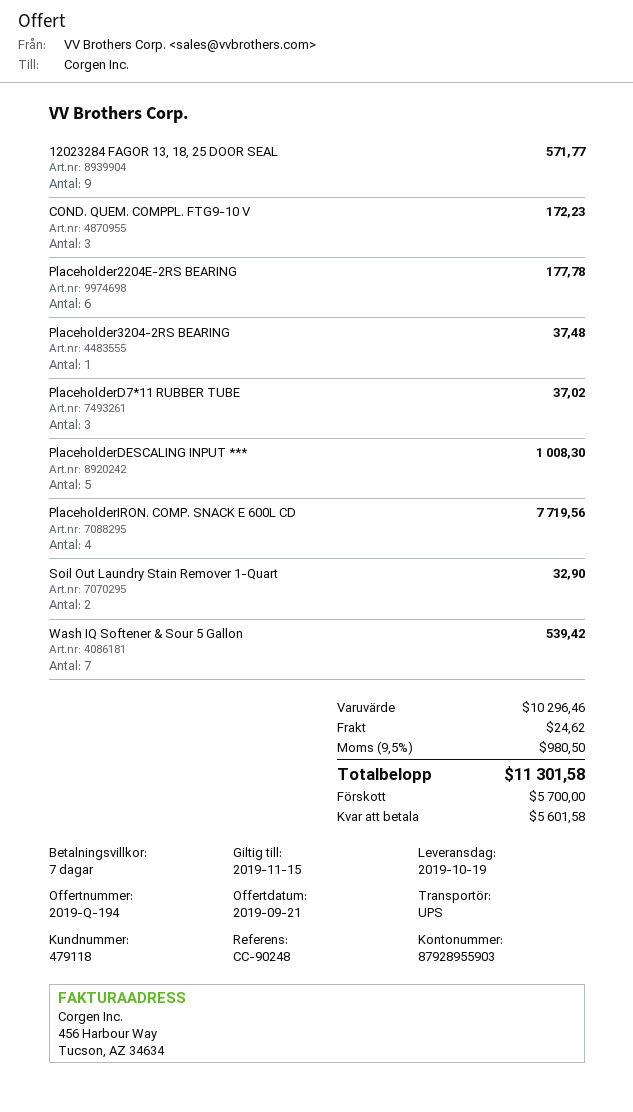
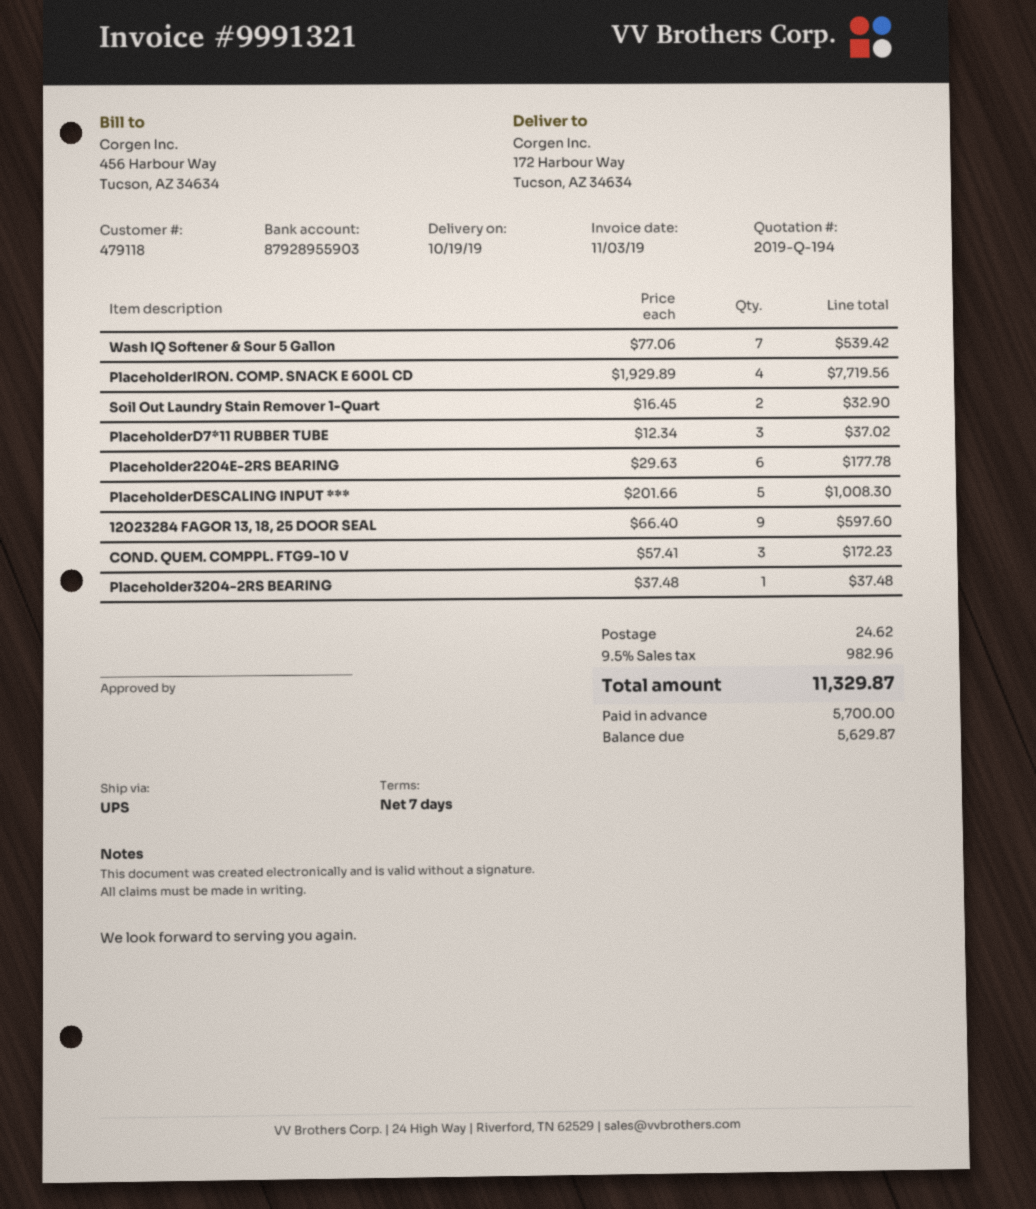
12023284 FAGOR 13, 18, 25 DOOR SEAL: 9 for 571.77 -> 9 for 597.60
tax: 9.5% = 980.50 -> 9.5% = 982.96
total: 11301.58 -> 11329.87
balance: 5601.58 -> 5629.87

